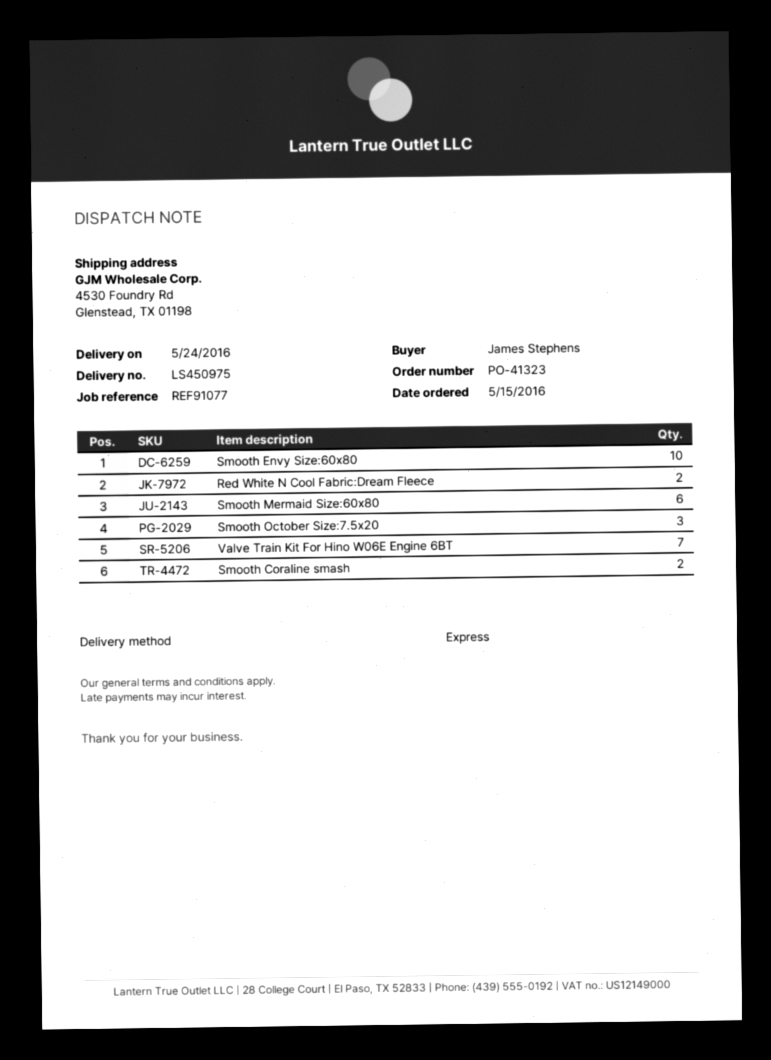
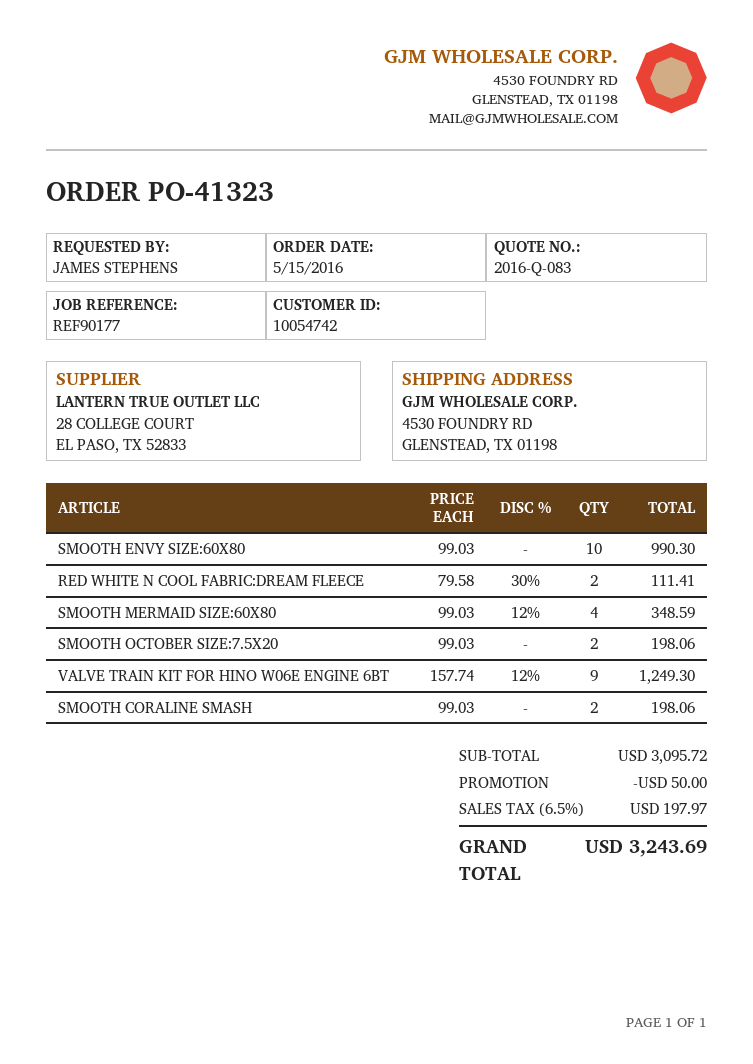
reference: REF91077 -> REF90177
Smooth Mermaid Size:60x80: 6 -> 4
Smooth October Size:7.5x20: 3 -> 2
Valve Train Kit For Hino W06E Engine 6BT: 7 -> 9

